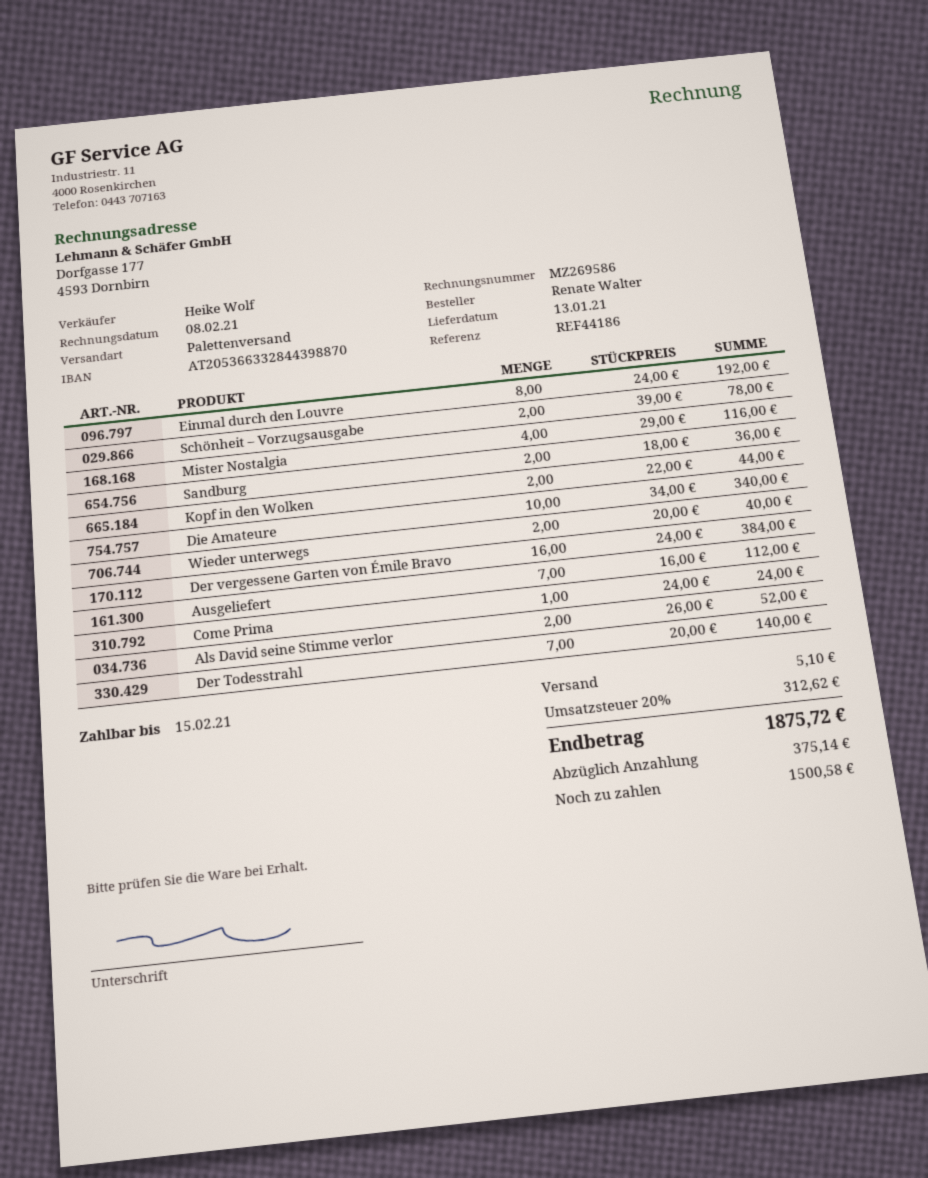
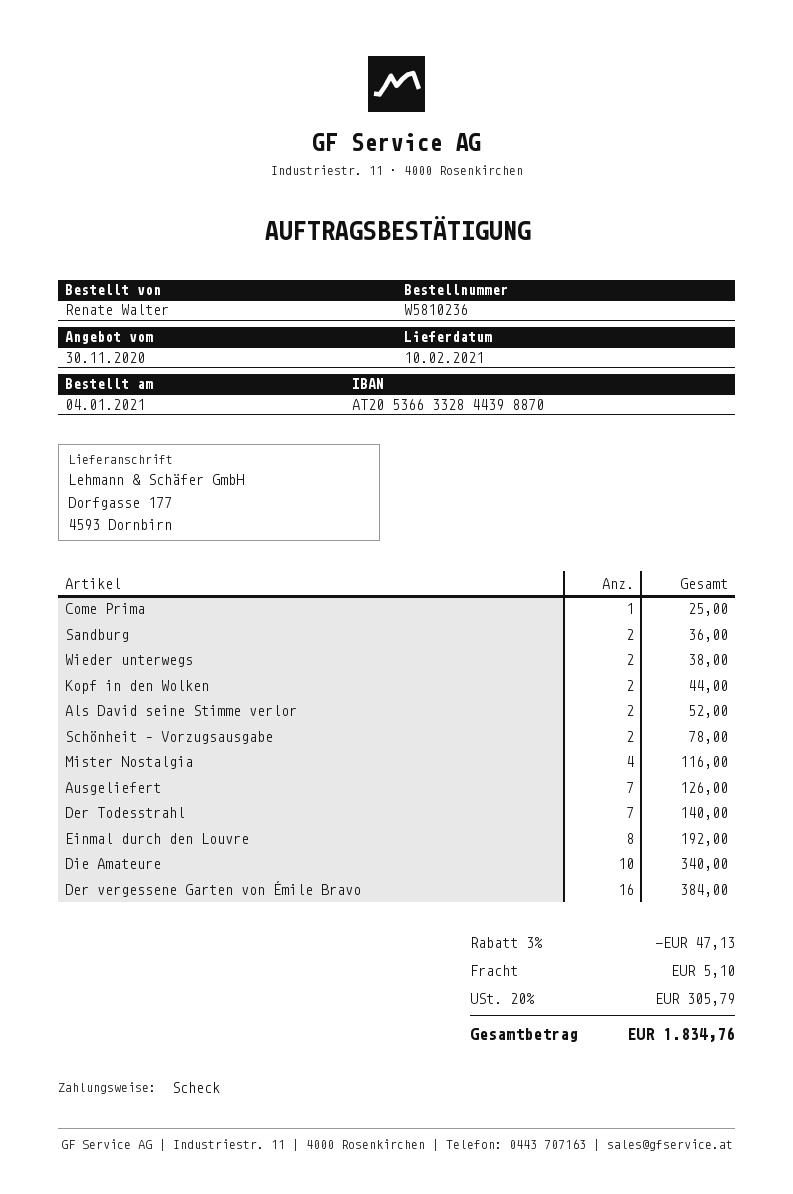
delivery date: 2021-01-13 -> 2021-02-10
Wieder unterwegs: 2 for 40.00 -> 2 for 38.00
Ausgeliefert: 7 for 112.00 -> 7 for 126.00
Come Prima: 1 for 24.00 -> 1 for 25.00
discount: none -> 3% = 47.13
tax: 20% = 312.62 -> 20% = 305.79
total: 1875.72 -> 1834.76

